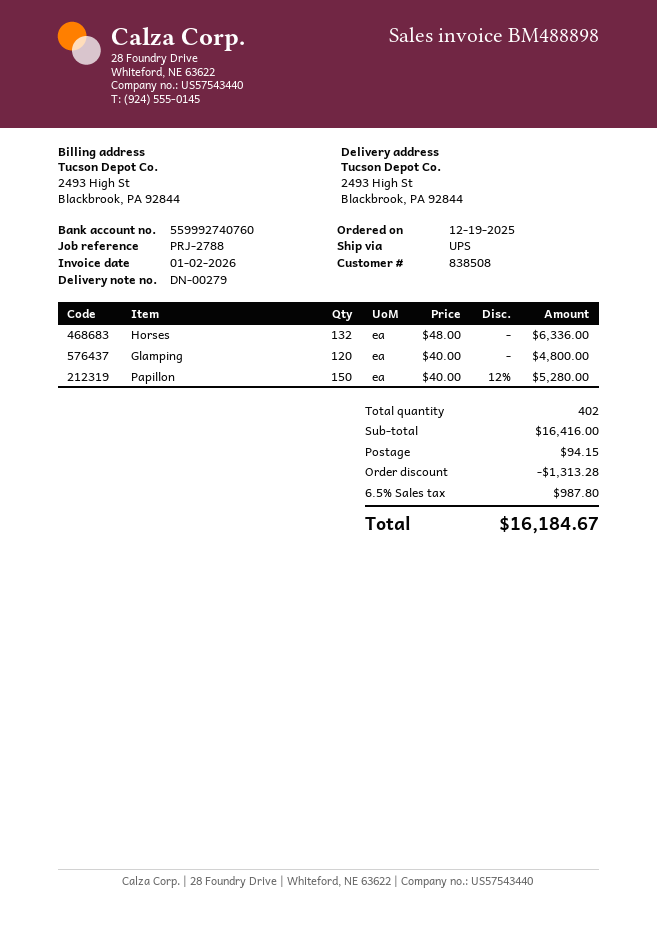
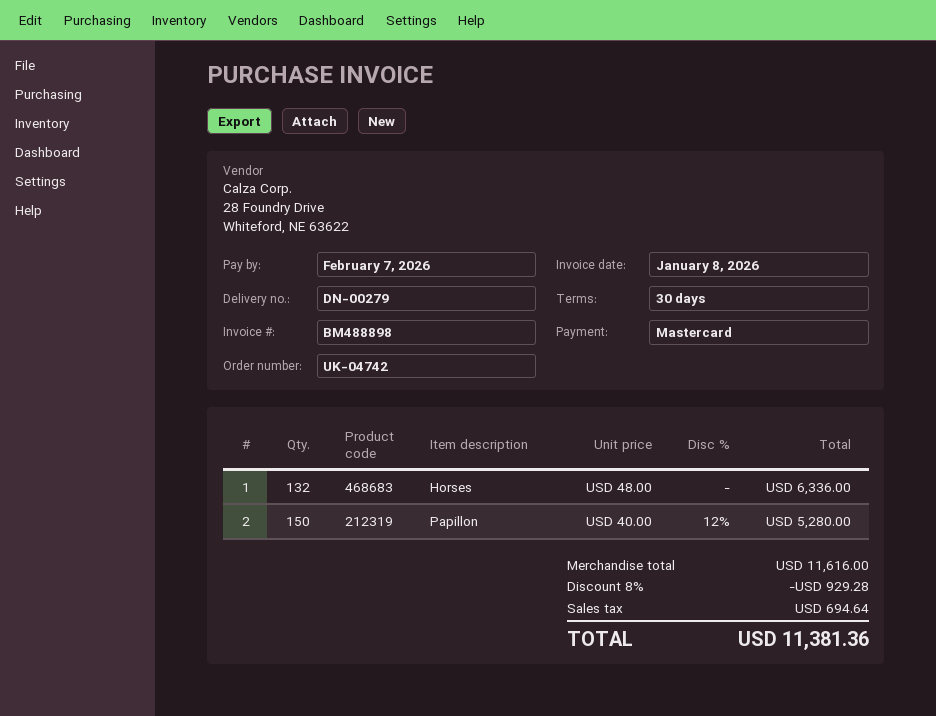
invoice date: 2026-01-02 -> 2026-01-08
Glamping: 120 x 40.00 = 4800.00 -> none
subtotal: 16416.00 -> 11616.00
discount: 1313.28 -> 929.28
shipping: 94.15 -> none
tax: 987.80 -> 694.64
total: 16184.67 -> 11381.36

